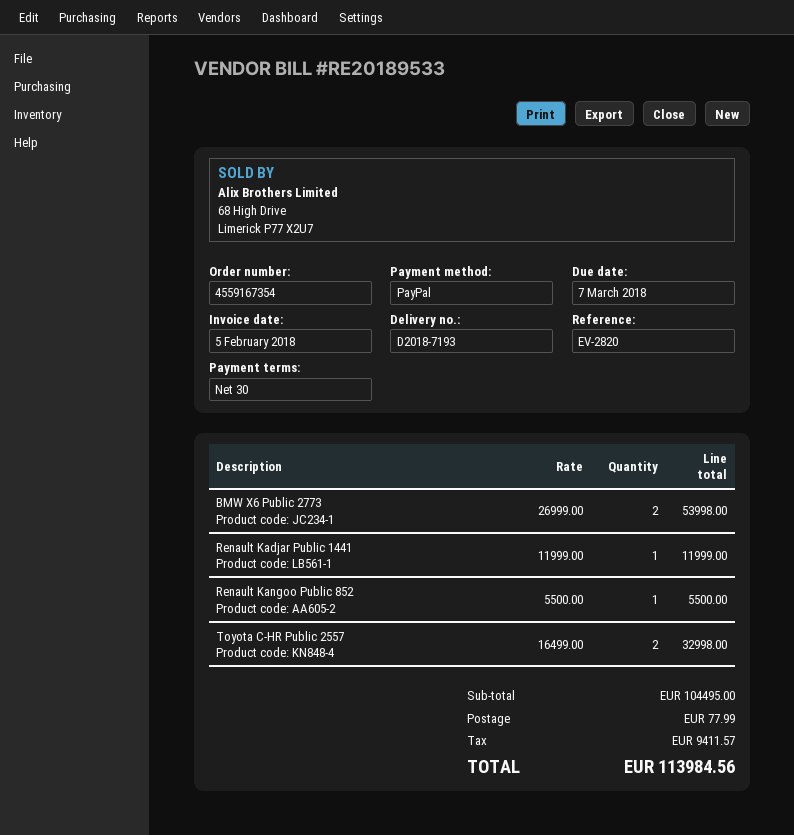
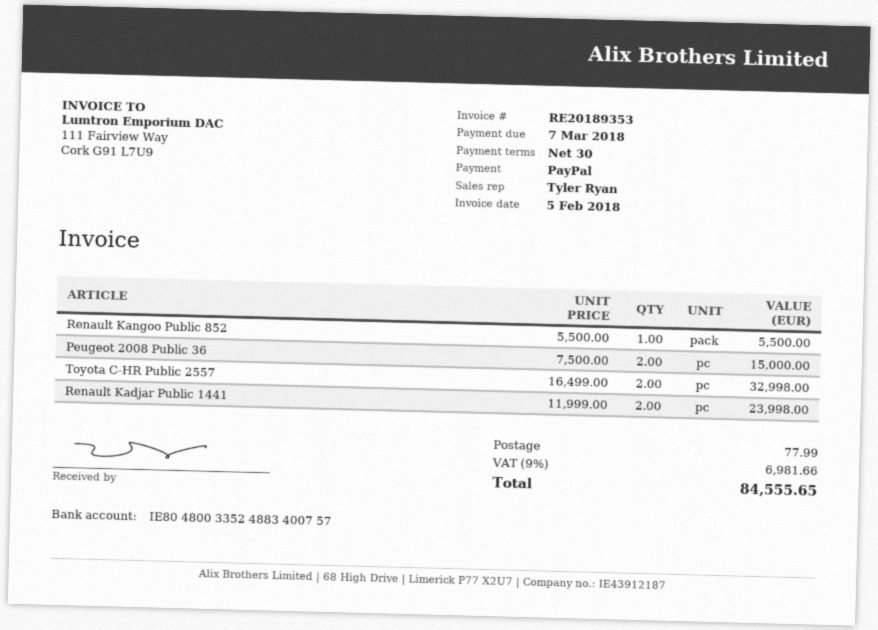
invoice number: RE20189533 -> RE20189353
BMW X6 Public 2773: 2 x 26999.00 = 53998.00 -> none
Renault Kadjar Public 1441: 1 x 11999.00 = 11999.00 -> 2 x 11999.00 = 23998.00
Peugeot 2008 Public 36: none -> 2 x 7500.00 = 15000.00
tax: 9411.57 -> 6981.66
total: 113984.56 -> 84555.65

